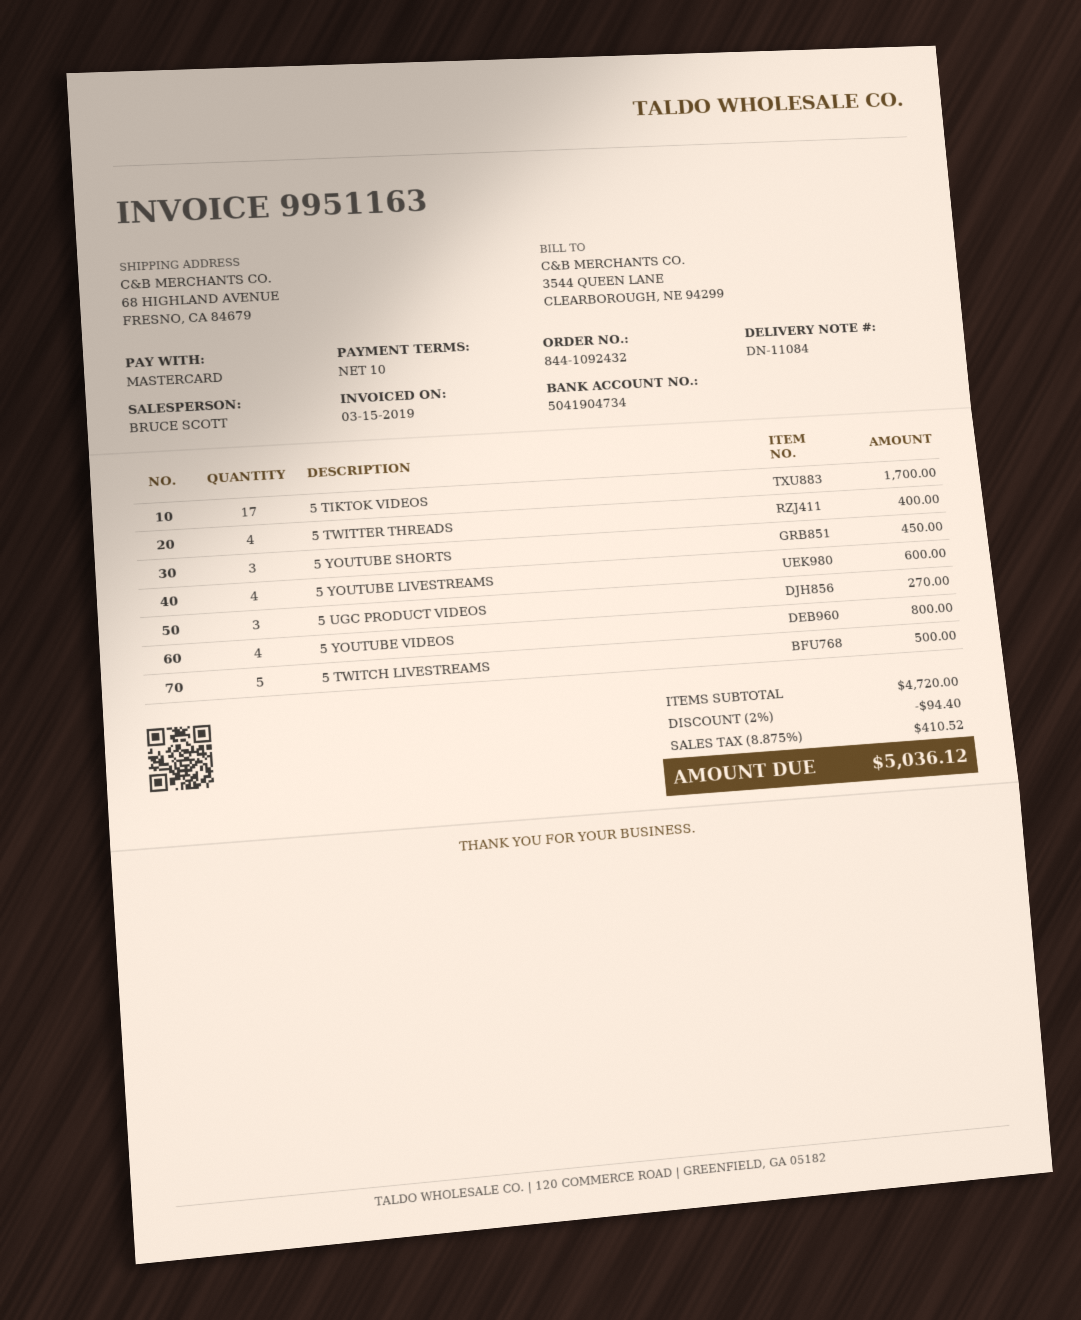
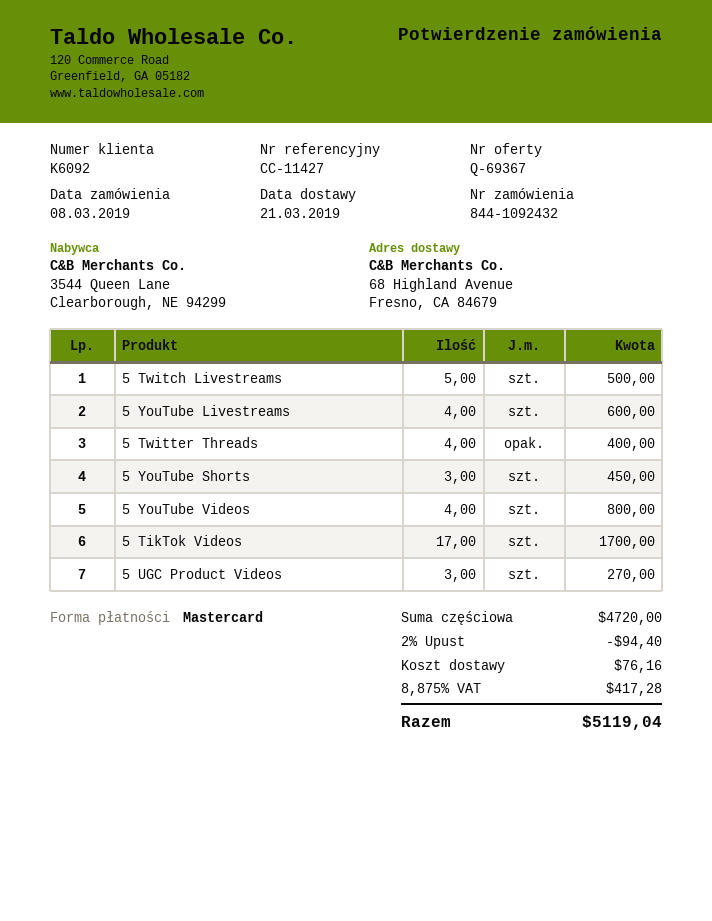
shipping: none -> 76.16
tax: 8.875% = 410.52 -> 8.875% = 417.28
total: 5036.12 -> 5119.04

